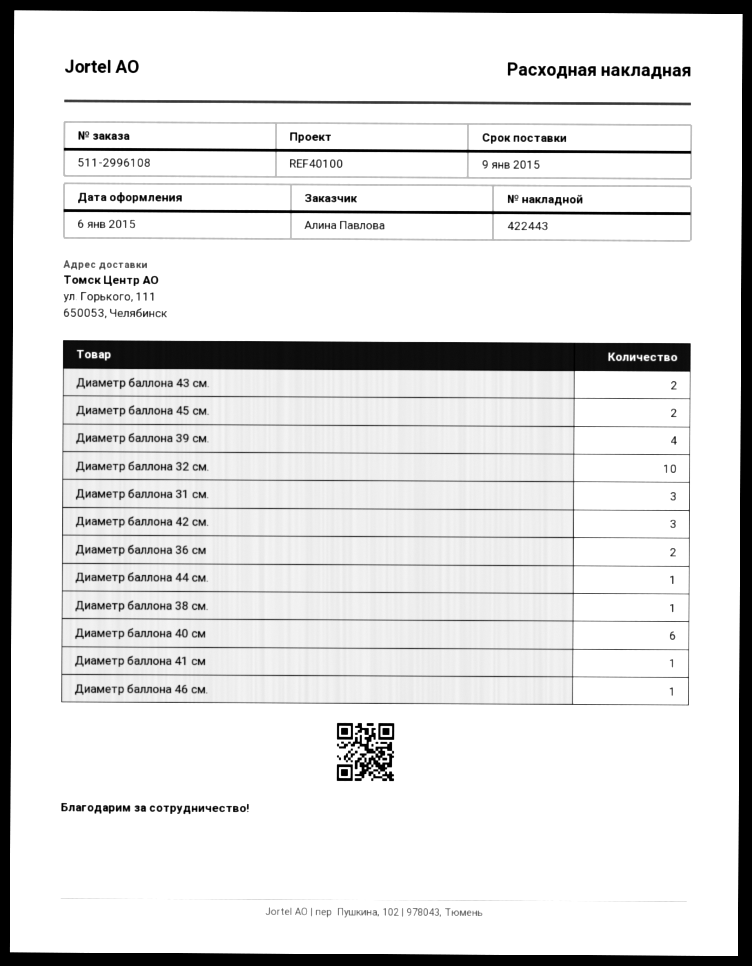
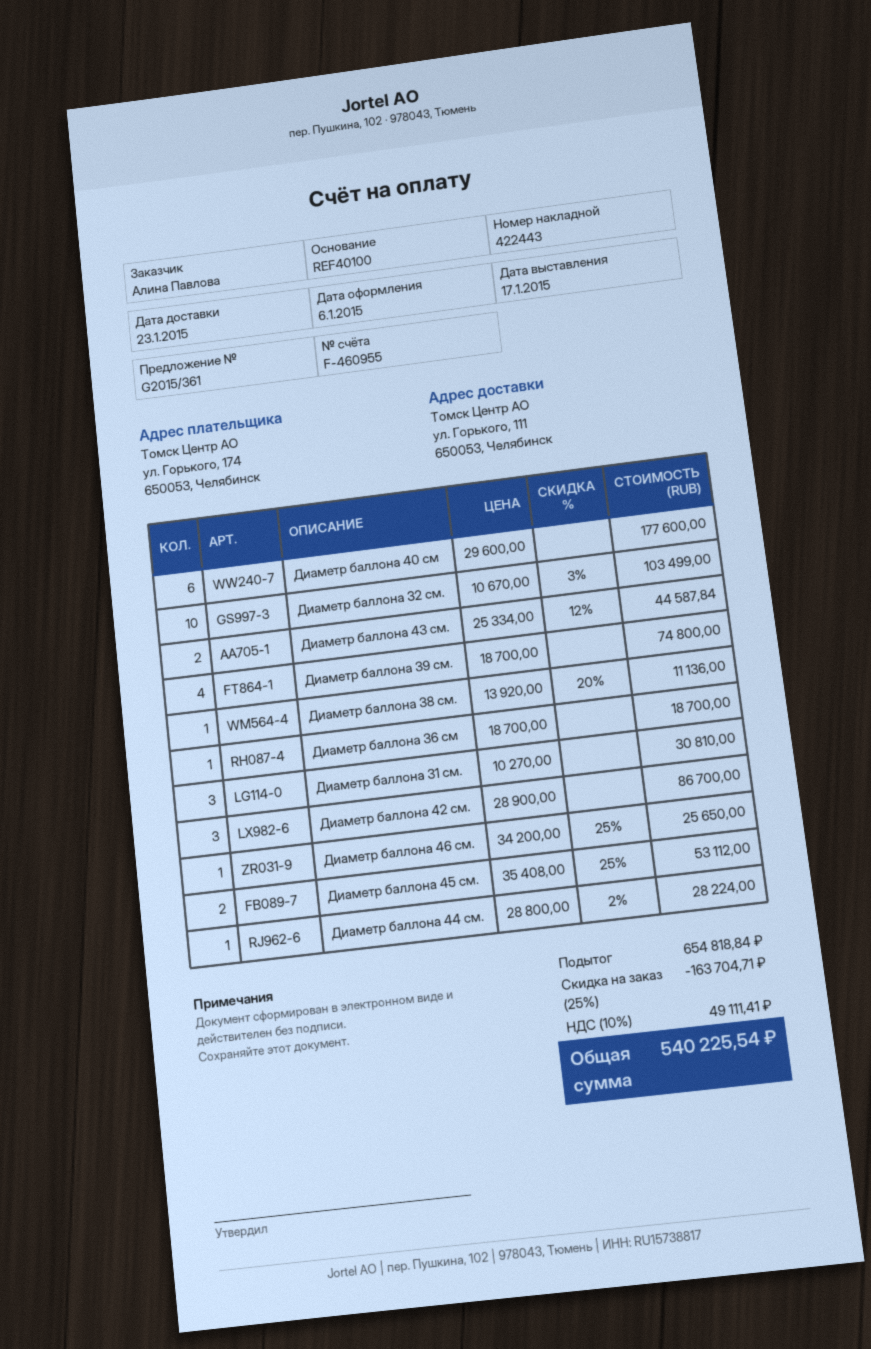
delivery date: 2015-01-09 -> 2015-01-23
Диаметр баллона 36 см: 2 -> 1
Диаметр баллона 41 см: 1 -> none

